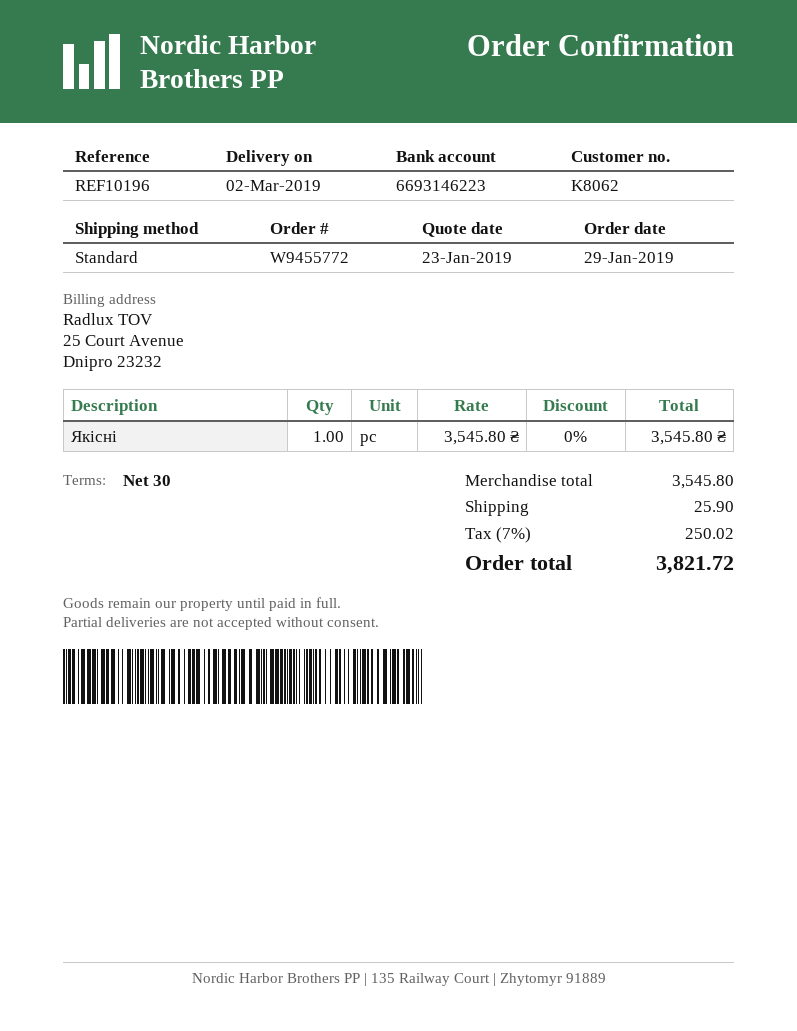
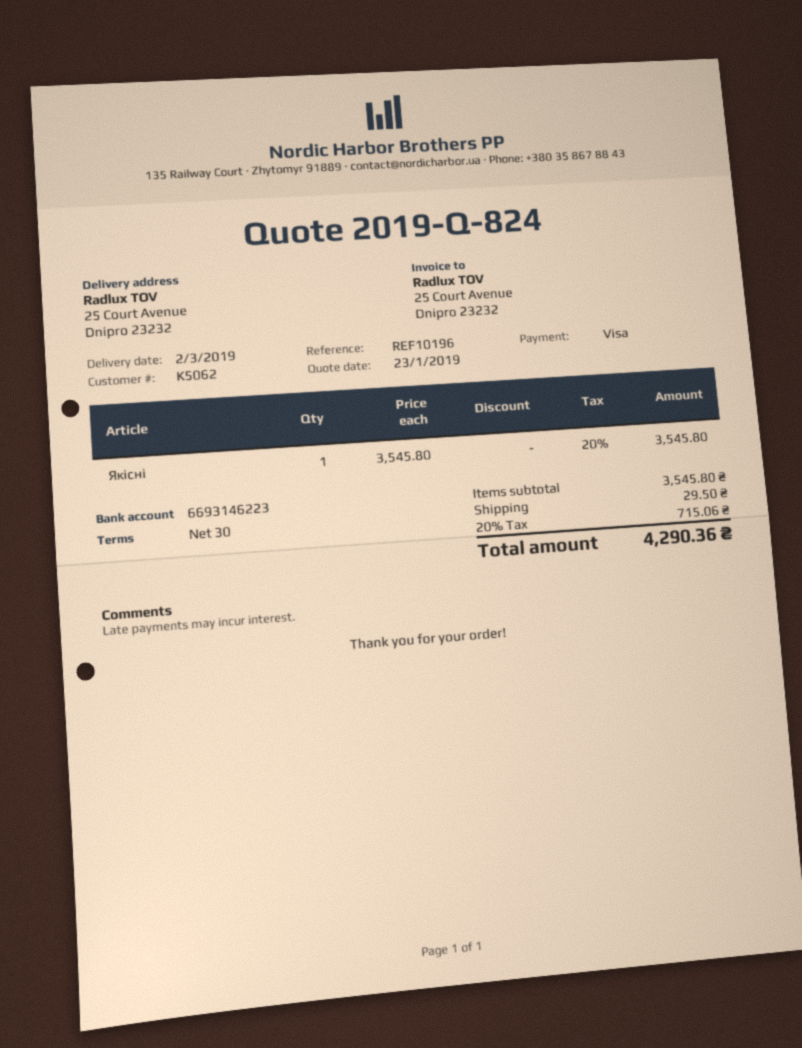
customer number: K8062 -> K5062
shipping: 25.90 -> 29.50
tax: 7% = 250.02 -> 20% = 715.06
total: 3821.72 -> 4290.36

